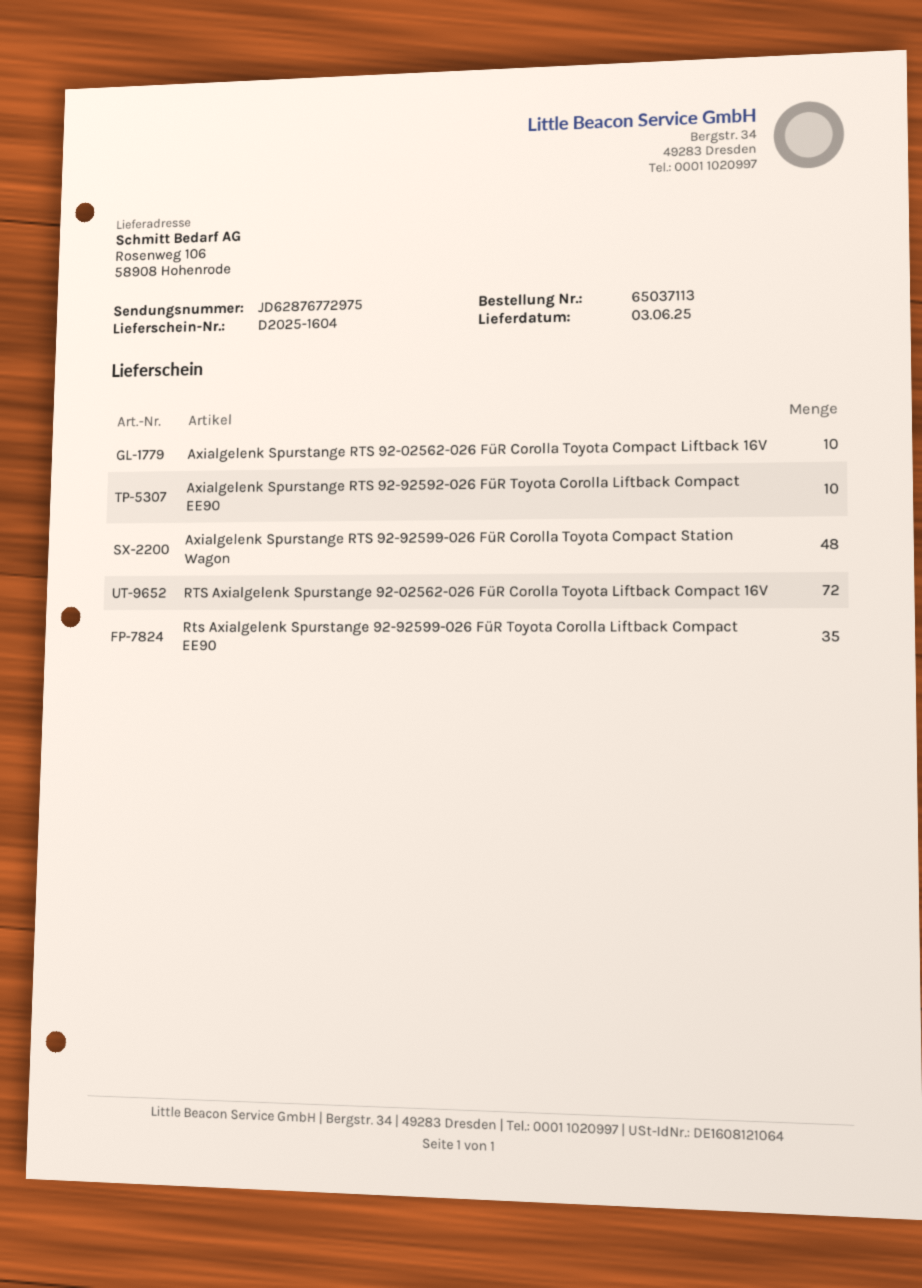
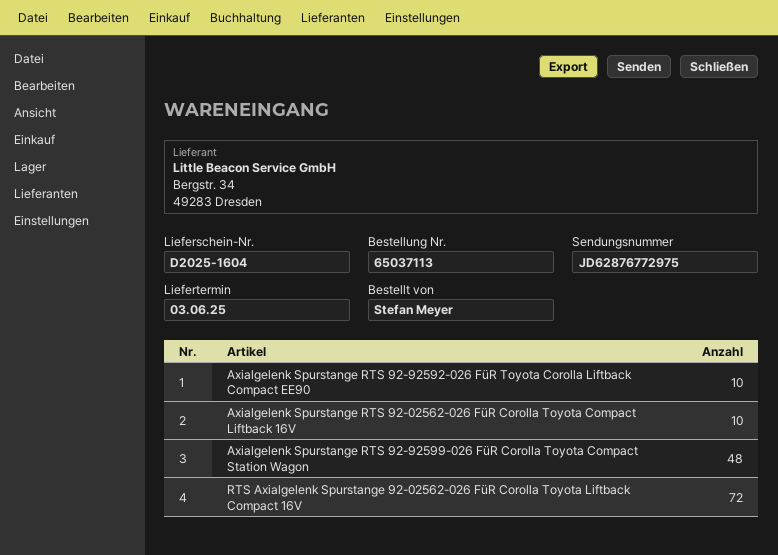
Rts Axialgelenk Spurstange 92-92599-026 FüR Toyota Corolla Liftback Compact EE90: 35 -> none

